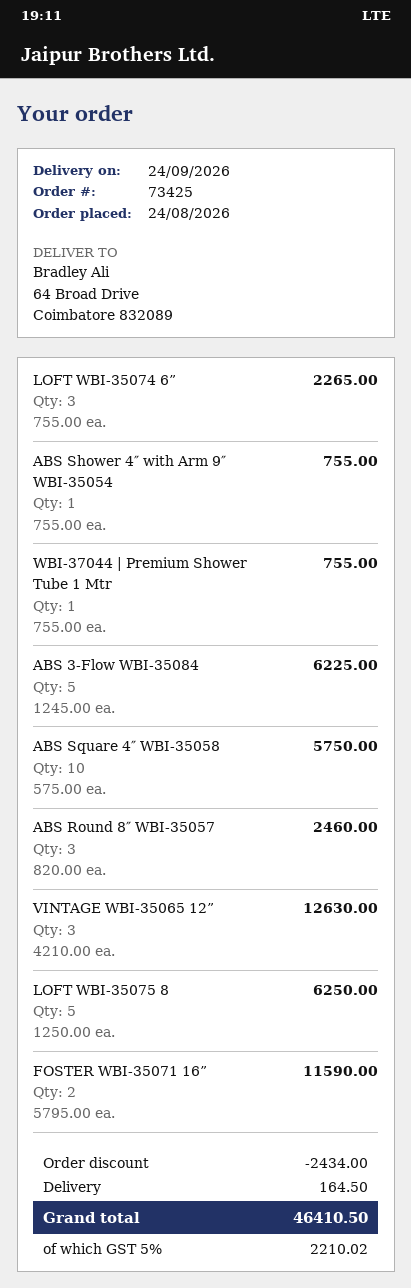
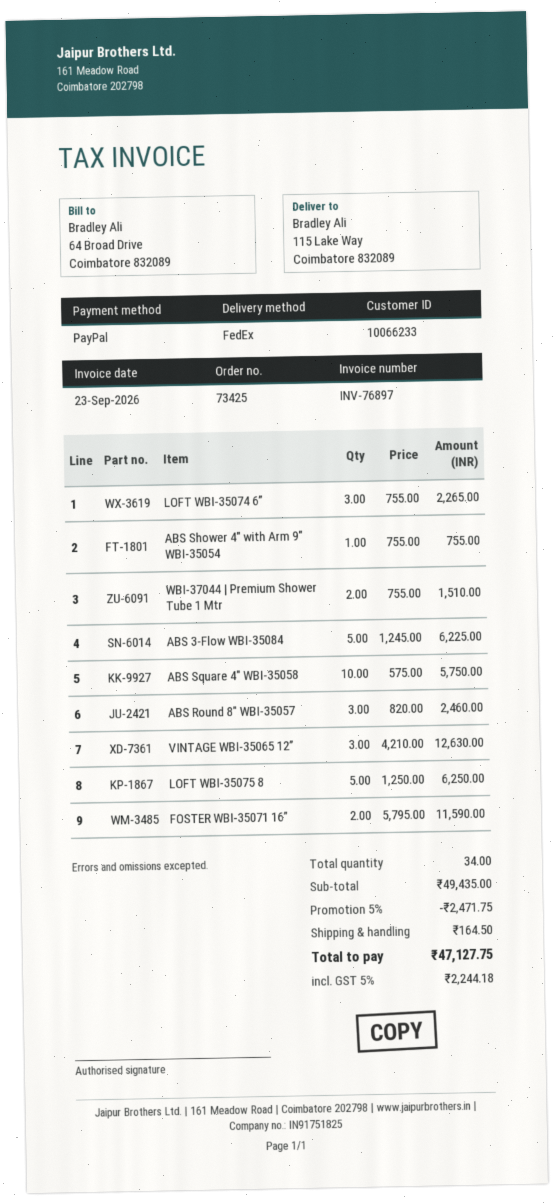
ship to: 64 Broad Drive, Coimbatore 832089 -> 115 Lake Way, Coimbatore 832089
WBI-37044 | Premium Shower Tube 1 Mtr: 1 x 755.00 = 755.00 -> 2 x 755.00 = 1510.00
discount: 2434.00 -> 2471.75
tax: 5% = 2210.02 -> 5% = 2244.18
total: 46410.50 -> 47127.75

